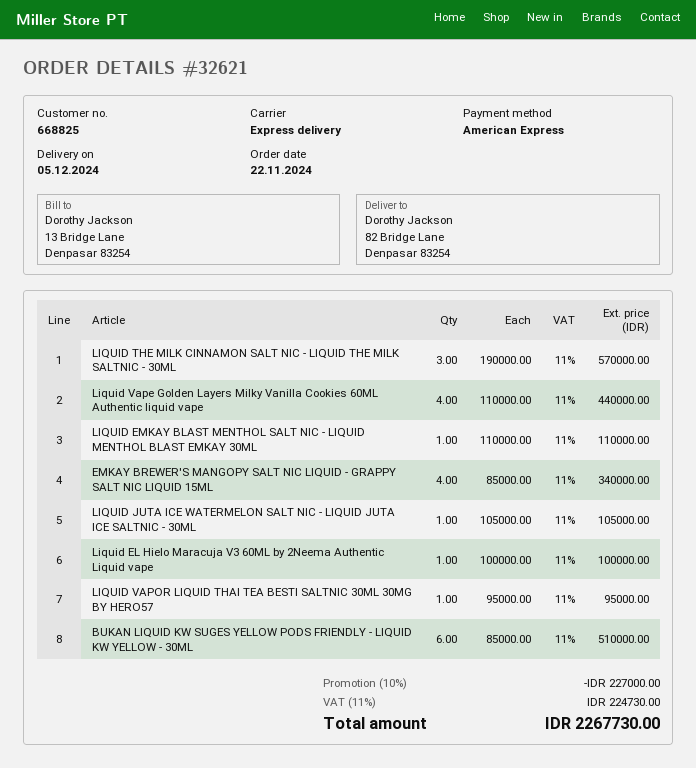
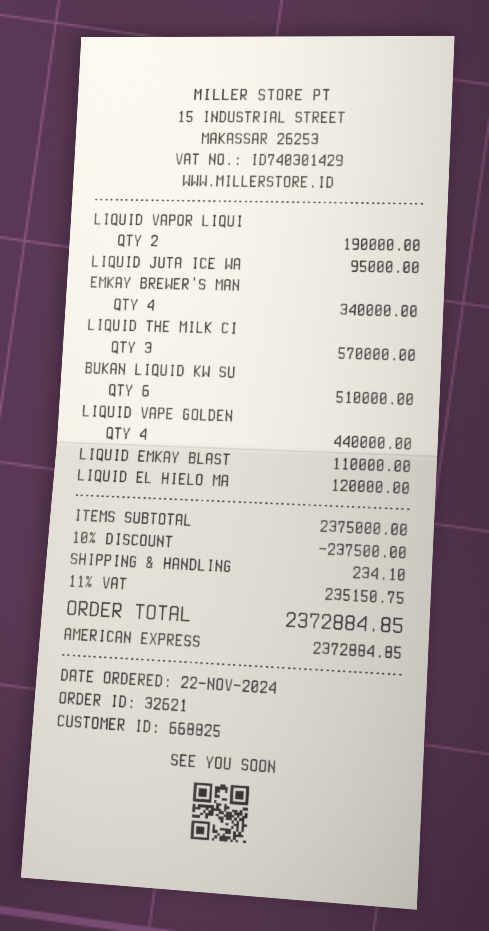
LIQUID JUTA ICE WATERMELON SALT NIC - LIQUID JUTA ICE SALTNIC - 30ML: 1 for 105000.00 -> 1 for 95000.00
Liquid EL Hielo Maracuja V3 60ML by 2Neema Authentic Liquid vape: 1 for 100000.00 -> 1 for 120000.00
LIQUID VAPOR LIQUID THAI TEA BESTI SALTNIC 30ML 30MG BY HERO57: 1 for 95000.00 -> 2 for 190000.00
discount: 10% = 227000.00 -> 10% = 237500.00
shipping: none -> 234.10
tax: 11% = 224730.00 -> 11% = 235150.75
total: 2267730.00 -> 2372884.85

